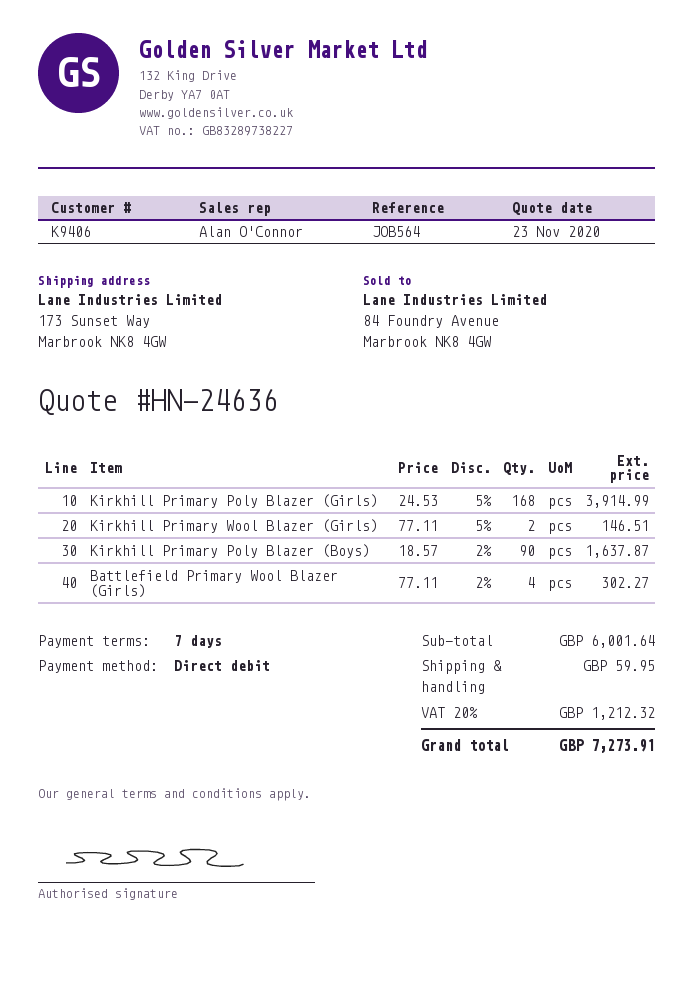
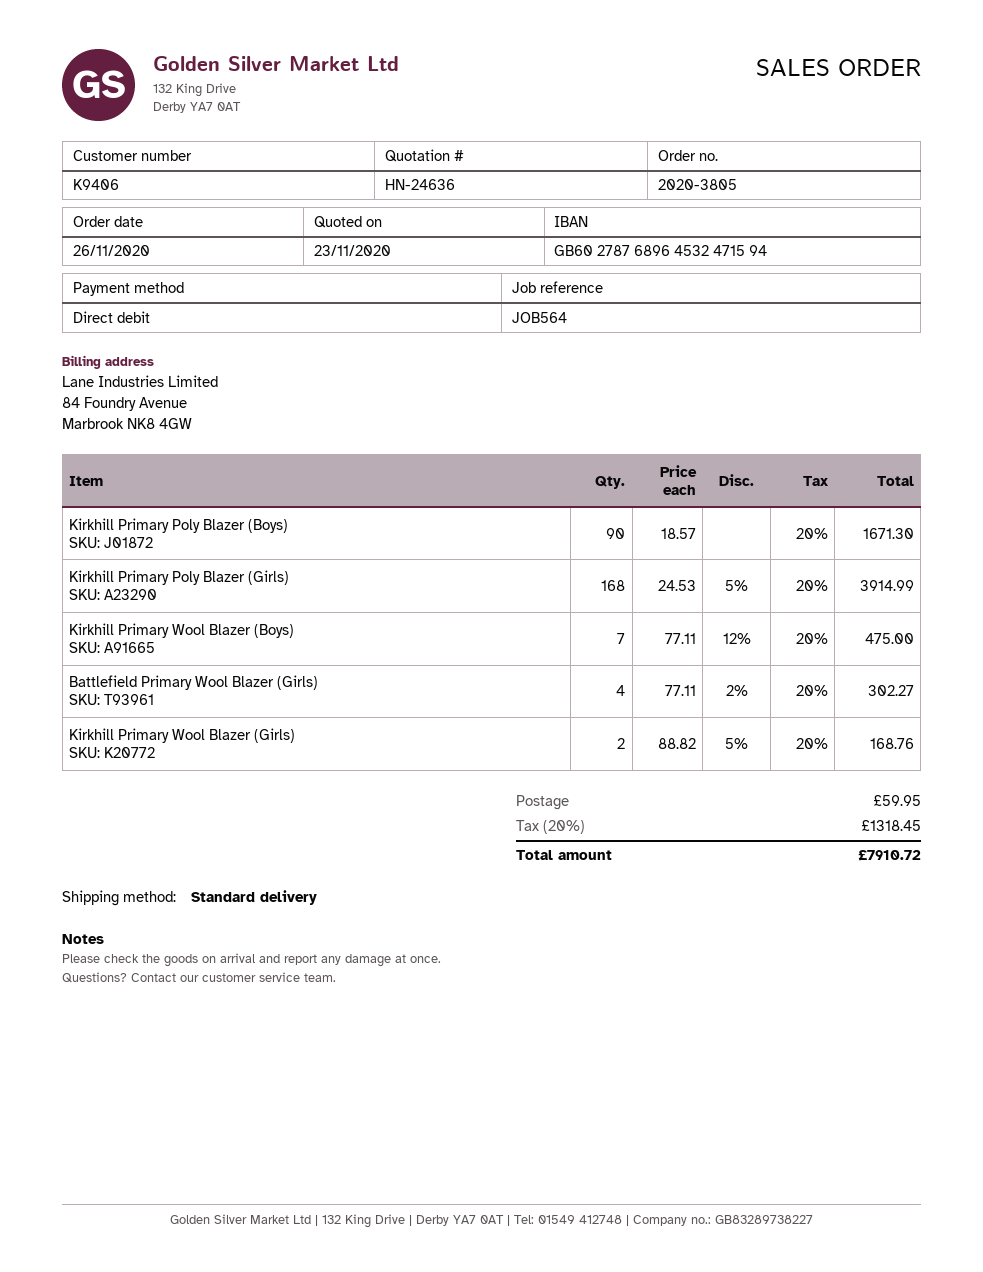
Kirkhill Primary Wool Blazer (Girls): 2 x 77.11 - 5% = 146.51 -> 2 x 88.82 - 5% = 168.76
Kirkhill Primary Poly Blazer (Boys): 90 x 18.57 - 2% = 1637.87 -> 90 x 18.57 = 1671.30
Kirkhill Primary Wool Blazer (Boys): none -> 7 x 77.11 - 12% = 475.00
tax: 20% = 1212.32 -> 20% = 1318.45
total: 7273.91 -> 7910.72

